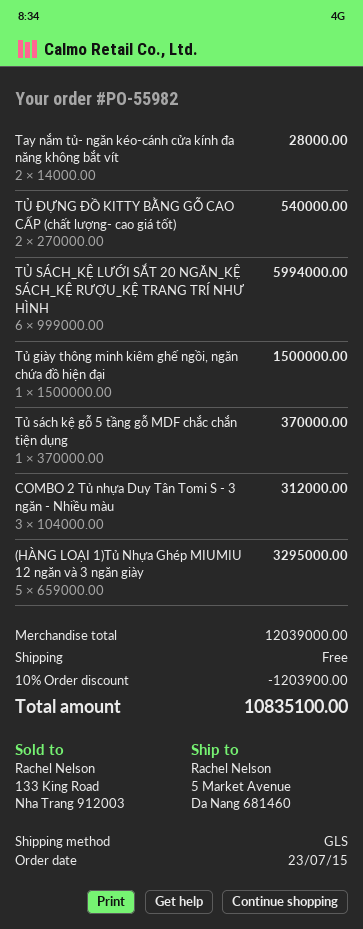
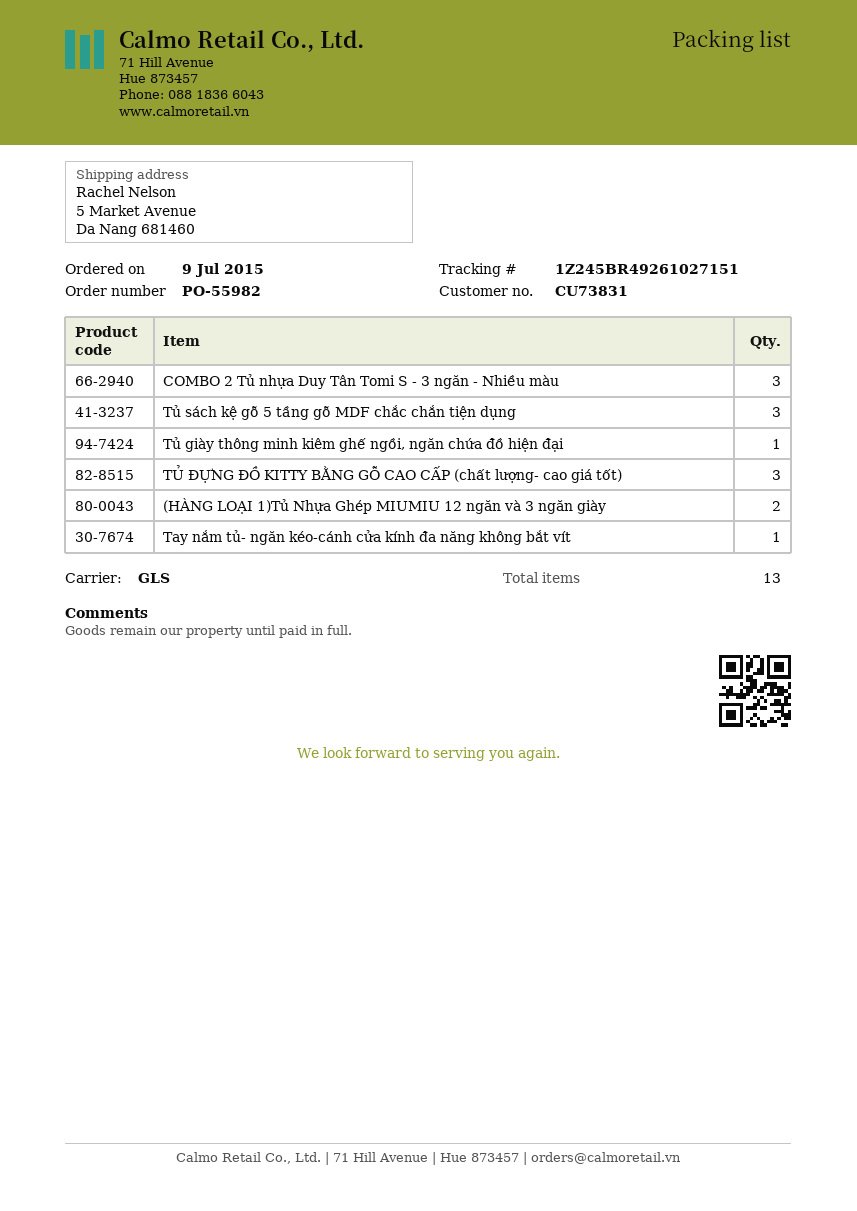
order date: 2015-07-23 -> 2015-07-09
Tay nắm tủ- ngăn kéo-cánh cửa kính đa năng không bắt vít: 2 -> 1
TỦ ĐỰNG ĐỒ KITTY BẰNG GỖ CAO CẤP (chất lượng- cao giá tốt): 2 -> 3
TỦ SÁCH_KỆ LƯỚI SẮT 20 NGĂN_KỆ SÁCH_KỆ RƯỢU_KỆ TRANG TRÍ NHƯ HÌNH: 6 -> none
Tủ sách kệ gỗ 5 tầng gỗ MDF chắc chắn tiện dụng: 1 -> 3
(HÀNG LOẠI 1)Tủ Nhựa Ghép MIUMIU 12 ngăn và 3 ngăn giày: 5 -> 2

